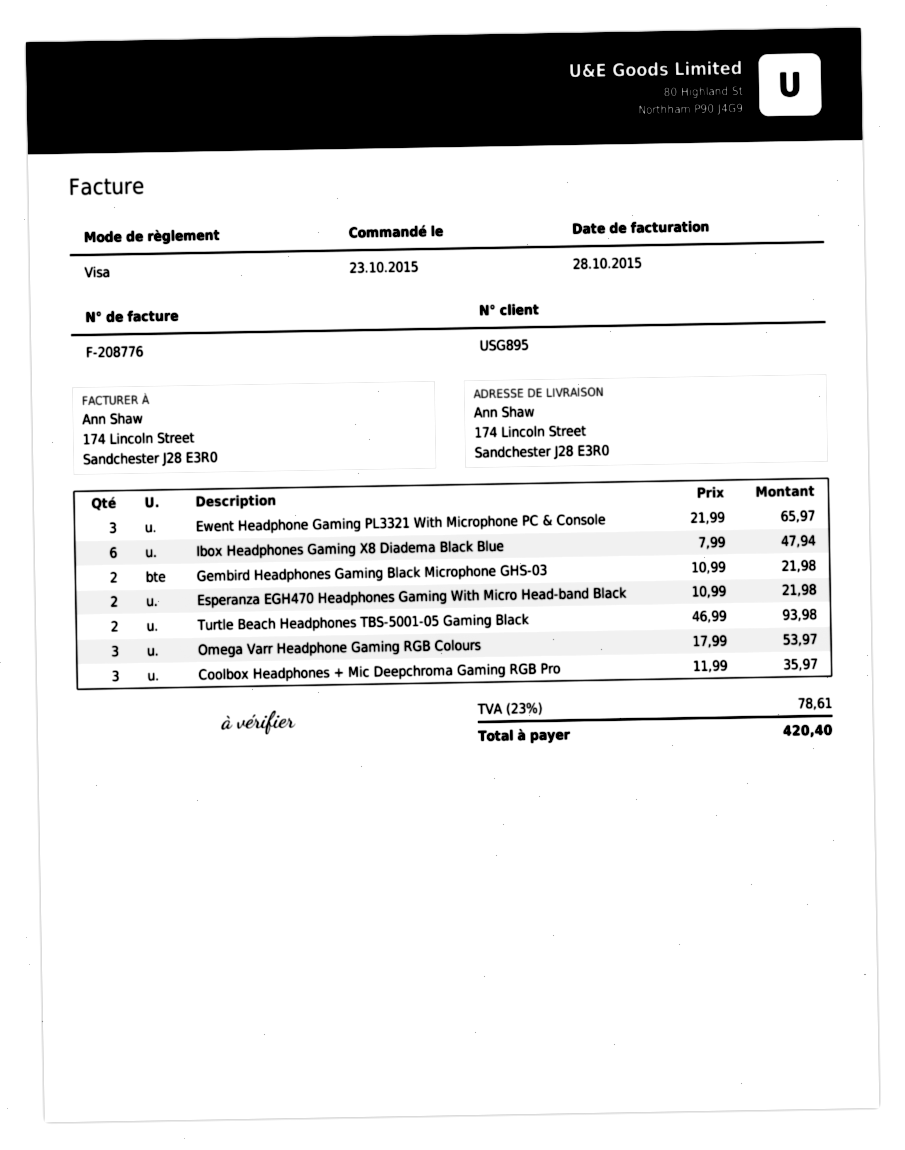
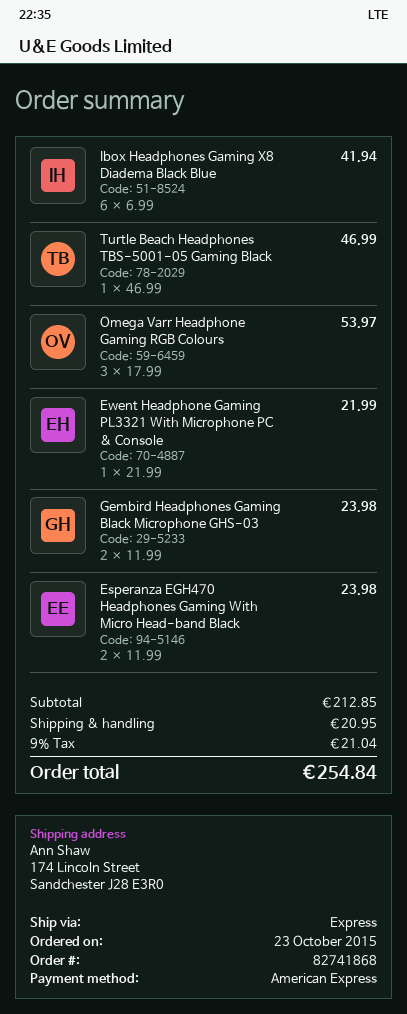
payment method: Visa -> American Express
Ewent Headphone Gaming PL3321 With Microphone PC & Console: 3 x 21.99 = 65.97 -> 1 x 21.99 = 21.99
Ibox Headphones Gaming X8 Diadema Black Blue: 6 x 7.99 = 47.94 -> 6 x 6.99 = 41.94
Gembird Headphones Gaming Black Microphone GHS-03: 2 x 10.99 = 21.98 -> 2 x 11.99 = 23.98
Esperanza EGH470 Headphones Gaming With Micro Head-band Black: 2 x 10.99 = 21.98 -> 2 x 11.99 = 23.98
Turtle Beach Headphones TBS-5001-05 Gaming Black: 2 x 46.99 = 93.98 -> 1 x 46.99 = 46.99
Coolbox Headphones + Mic Deepchroma Gaming RGB Pro: 3 x 11.99 = 35.97 -> none
shipping: none -> 20.95
tax: 23% = 78.61 -> 9% = 21.04
total: 420.40 -> 254.84

